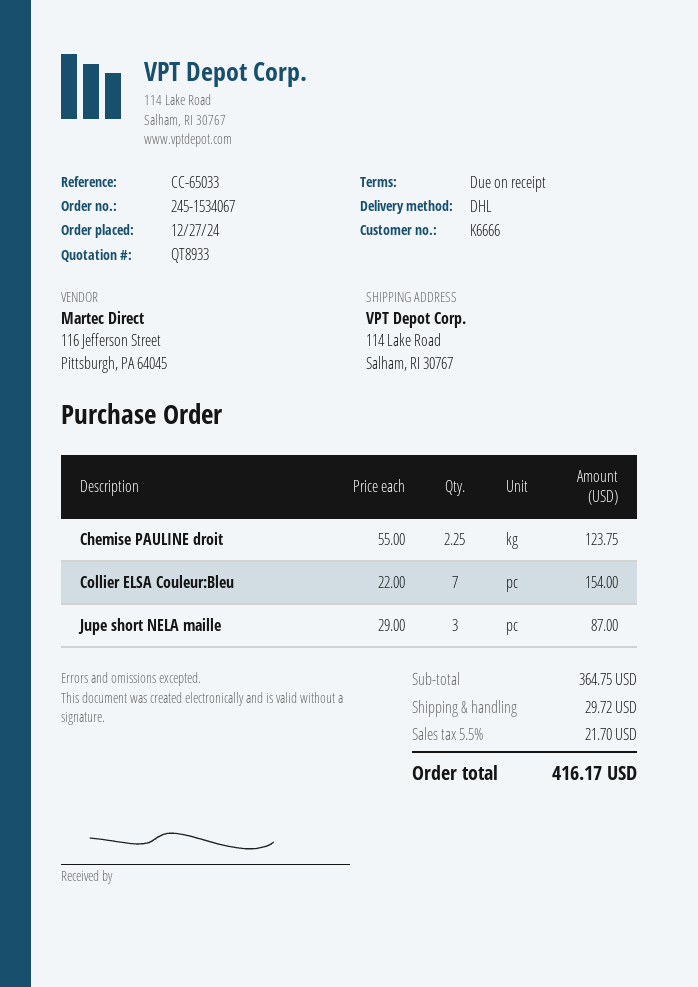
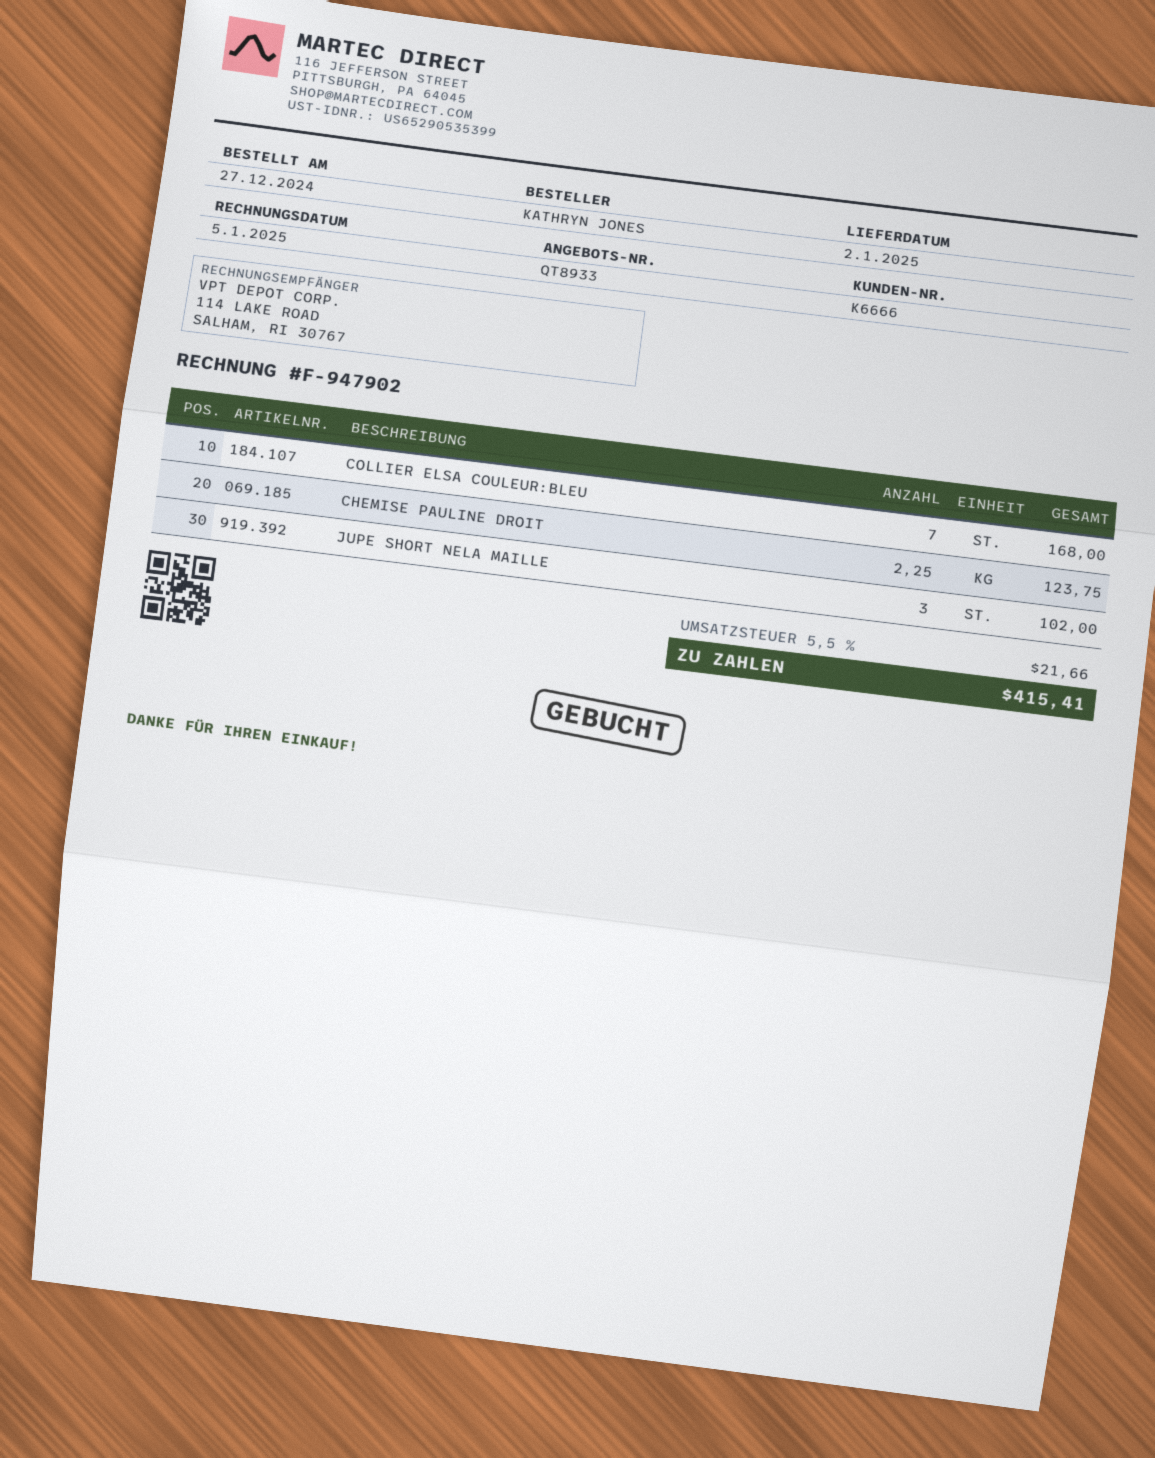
Collier ELSA Couleur:Bleu: 7 for 154.00 -> 7 for 168.00
Jupe short NELA maille: 3 for 87.00 -> 3 for 102.00
shipping: 29.72 -> none
tax: 5.5% = 21.70 -> 5.5% = 21.66
total: 416.17 -> 415.41

